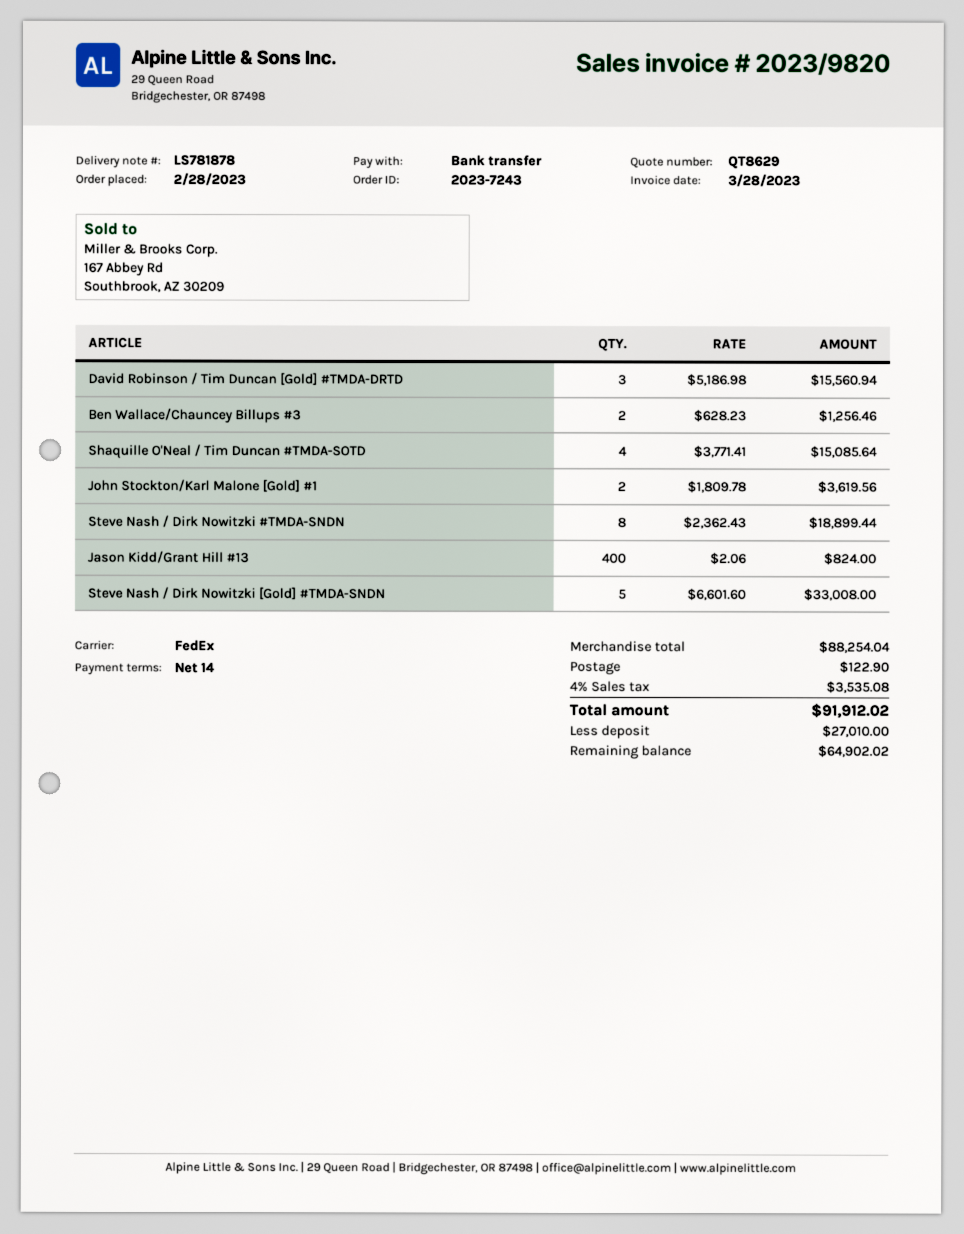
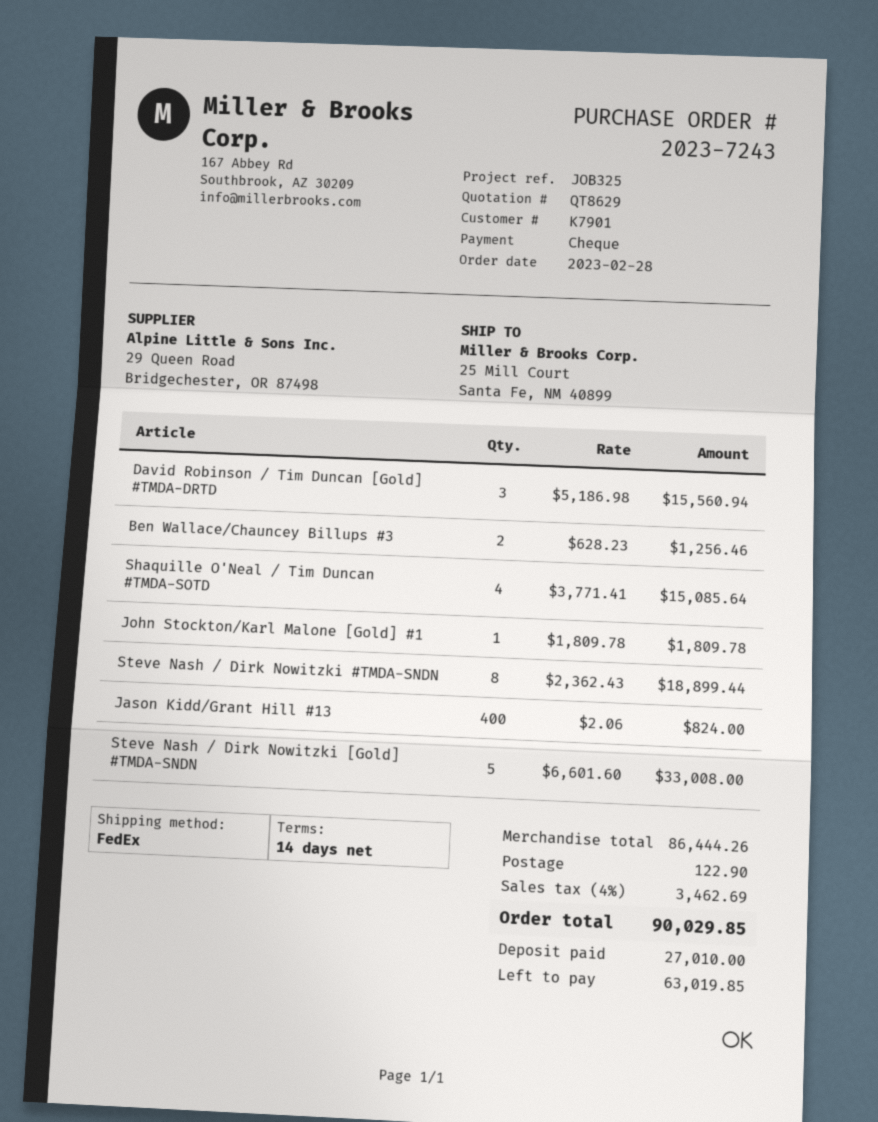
payment method: bank transfer -> cheque
John Stockton/Karl Malone [Gold] #1: 2 x 1809.78 = 3619.56 -> 1 x 1809.78 = 1809.78
subtotal: 88254.04 -> 86444.26
tax: 4% = 3535.08 -> 4% = 3462.69
total: 91912.02 -> 90029.85
balance: 64902.02 -> 63019.85

